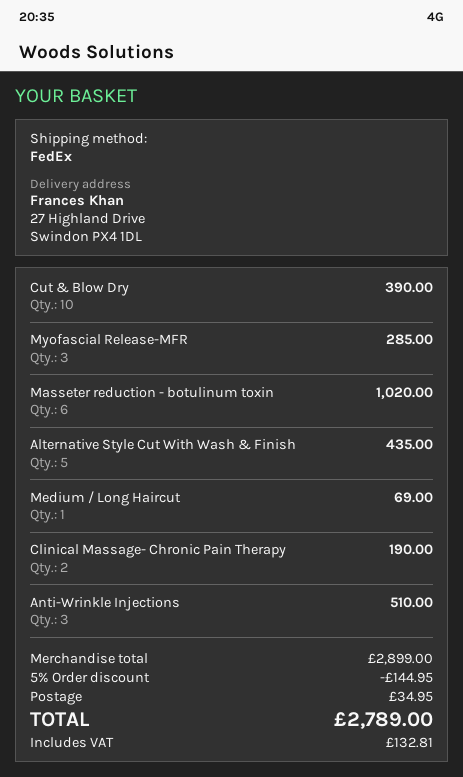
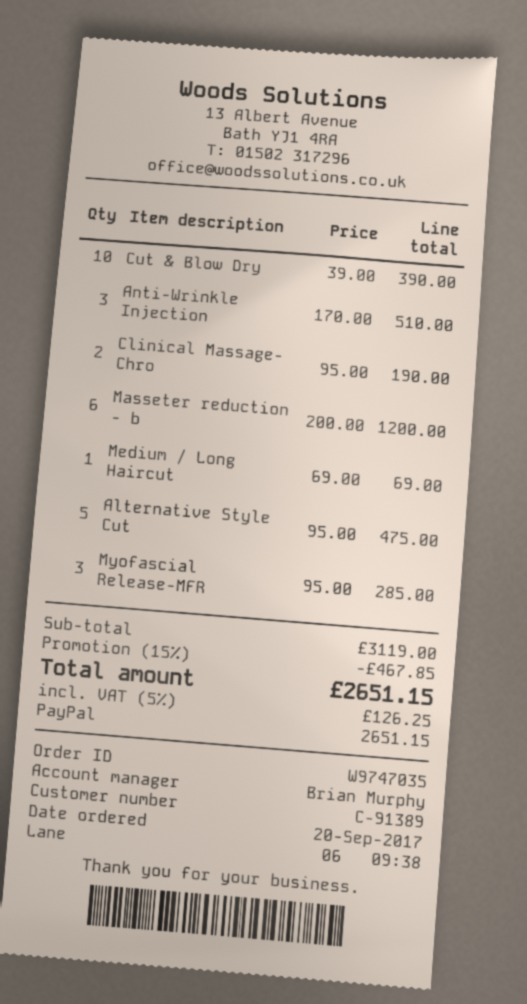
Masseter reduction - botulinum toxin: 6 for 1020.00 -> 6 for 1200.00
Alternative Style Cut With Wash & Finish: 5 for 435.00 -> 5 for 475.00
subtotal: 2899.00 -> 3119.00
discount: 5% = 144.95 -> 15% = 467.85
shipping: 34.95 -> none
tax: 132.81 -> 126.25
total: 2789.00 -> 2651.15

